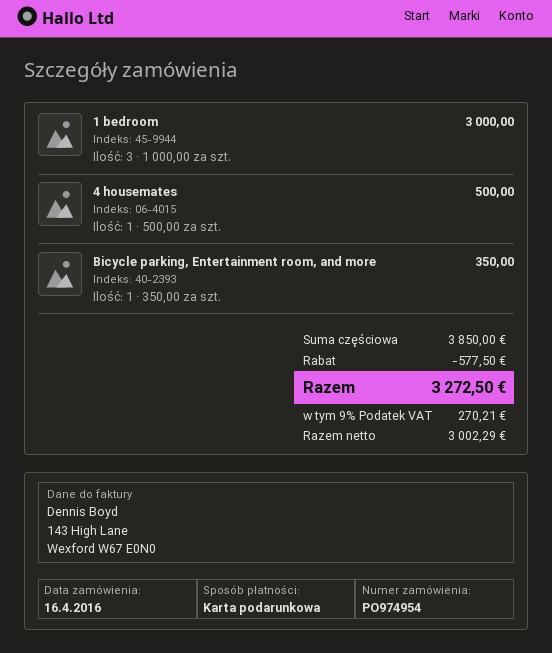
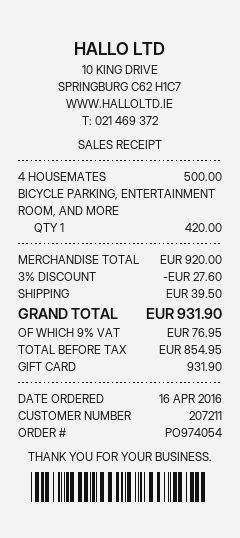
order number: PO974954 -> PO974054
1 bedroom: 3 for 3000.00 -> none
Bicycle parking, Entertainment room, and more: 1 for 350.00 -> 1 for 420.00
subtotal: 3850.00 -> 920.00
discount: 577.50 -> 27.60
shipping: none -> 39.50
net: 3002.29 -> 854.95
tax: 9% = 270.21 -> 9% = 76.95
total: 3272.50 -> 931.90

